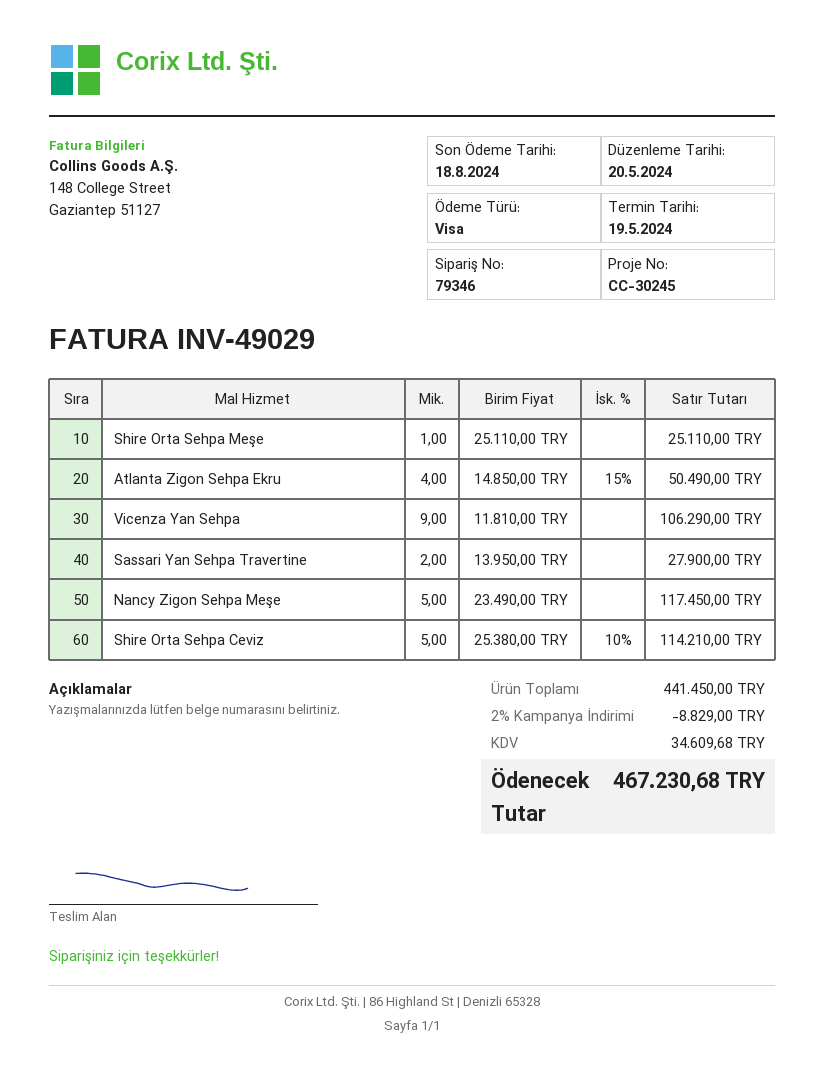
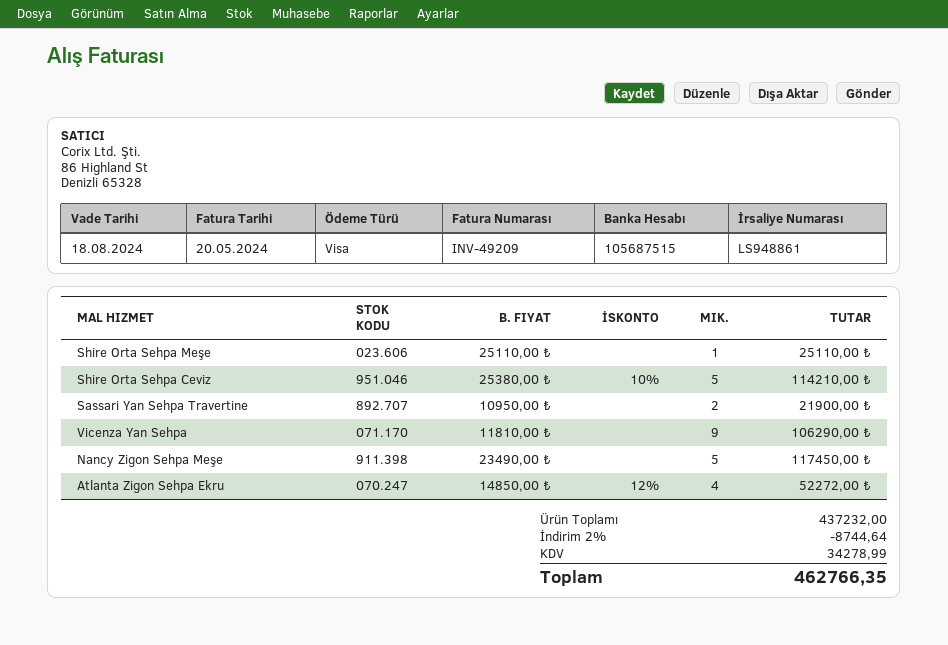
invoice number: INV-49029 -> INV-49209
Atlanta Zigon Sehpa Ekru: 4 x 14850.00 - 15% = 50490.00 -> 4 x 14850.00 - 12% = 52272.00
Sassari Yan Sehpa Travertine: 2 x 13950.00 = 27900.00 -> 2 x 10950.00 = 21900.00
subtotal: 441450.00 -> 437232.00
discount: 2% = 8829.00 -> 2% = 8744.64
tax: 34609.68 -> 34278.99
total: 467230.68 -> 462766.35

